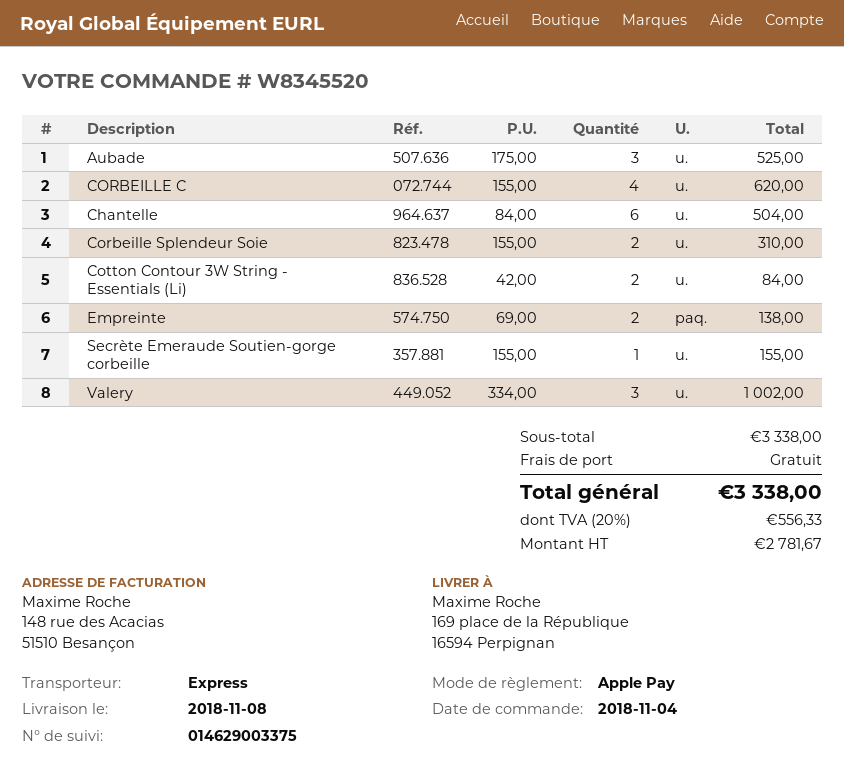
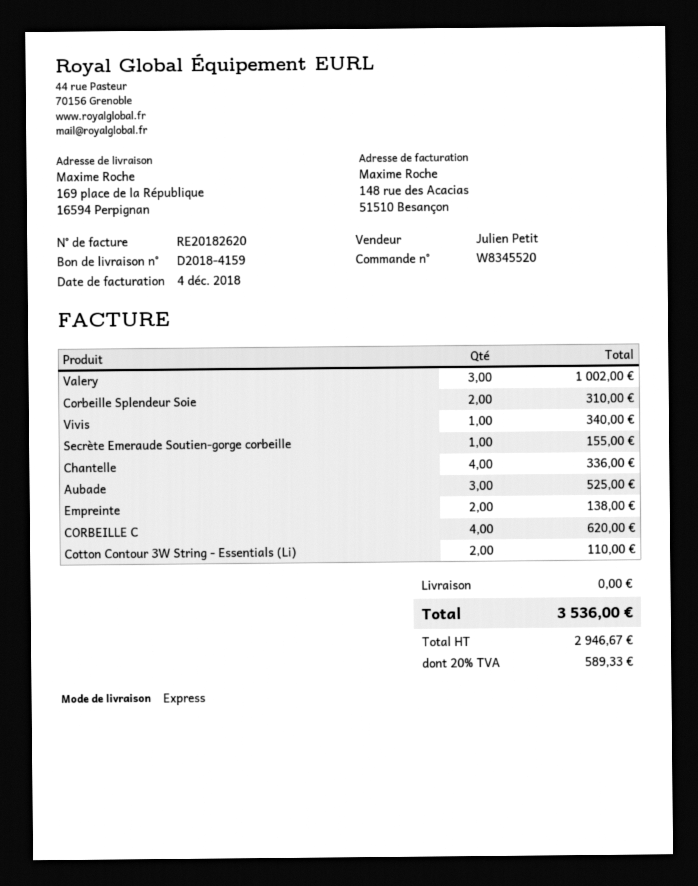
Chantelle: 6 for 504.00 -> 4 for 336.00
Cotton Contour 3W String - Essentials (Li): 2 for 84.00 -> 2 for 110.00
Vivis: none -> 1 for 340.00
net: 2781.67 -> 2946.67
tax: 20% = 556.33 -> 20% = 589.33
total: 3338.00 -> 3536.00

